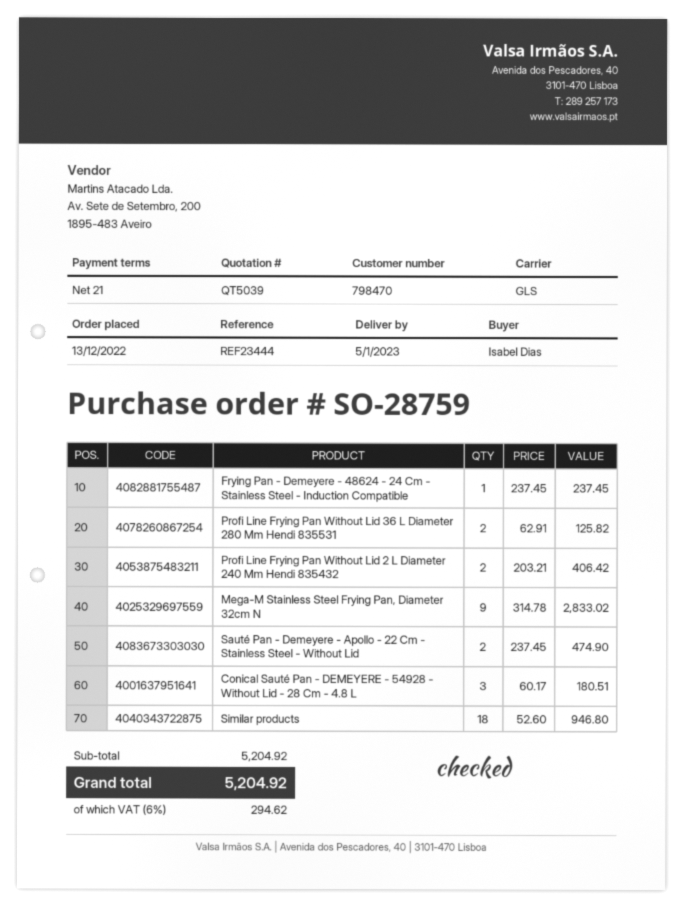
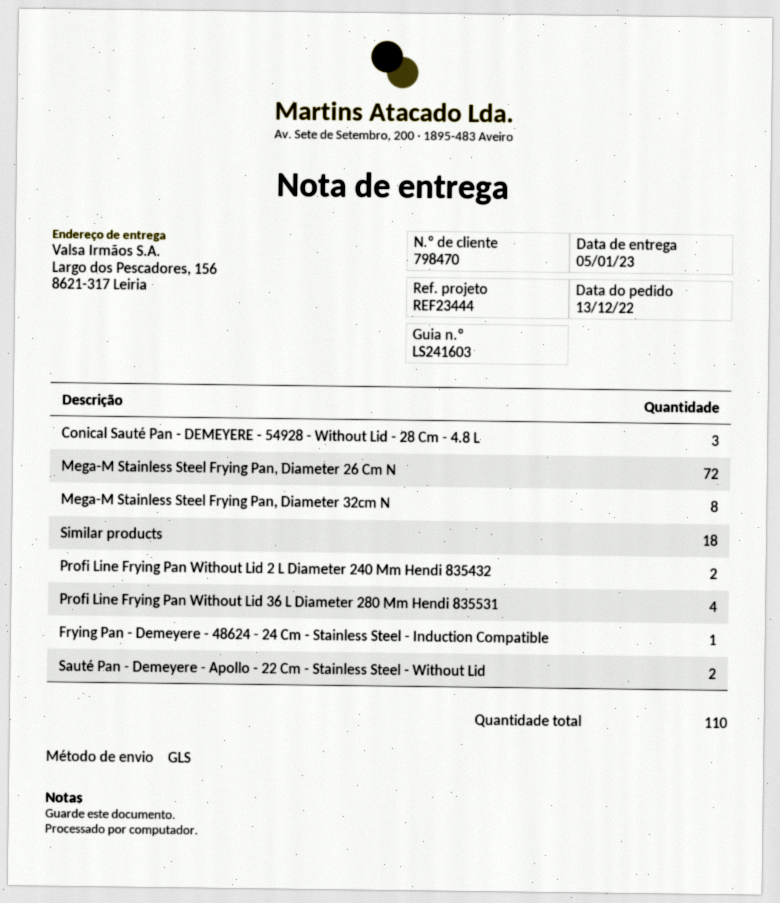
Profi Line Frying Pan Without Lid 36 L Diameter 280 Mm Hendi 835531: 2 -> 4
Mega-M Stainless Steel Frying Pan, Diameter 32cm N: 9 -> 8
Mega-M Stainless Steel Frying Pan, Diameter 26 Cm N: none -> 72

